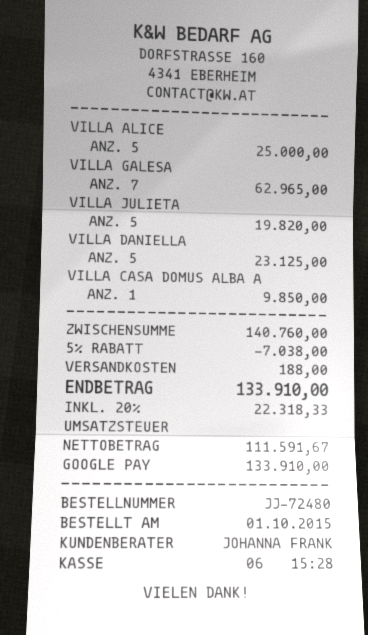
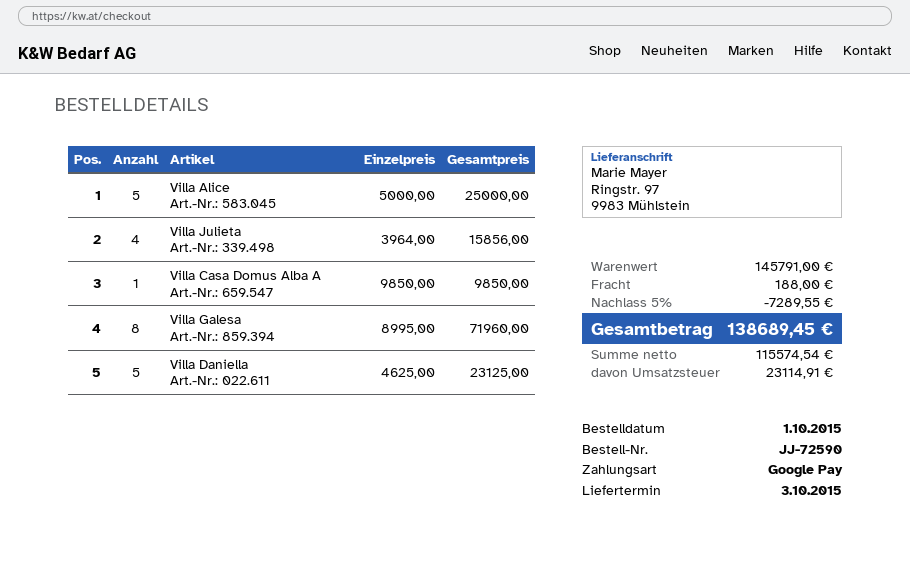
order number: JJ-72480 -> JJ-72590
VILLA GALESA: 7 for 62965.00 -> 8 for 71960.00
VILLA JULIETA: 5 for 19820.00 -> 4 for 15856.00
subtotal: 140760.00 -> 145791.00
discount: 5% = 7038.00 -> 5% = 7289.55
net: 111591.67 -> 115574.54
tax: 22318.33 -> 23114.91
total: 133910.00 -> 138689.45

